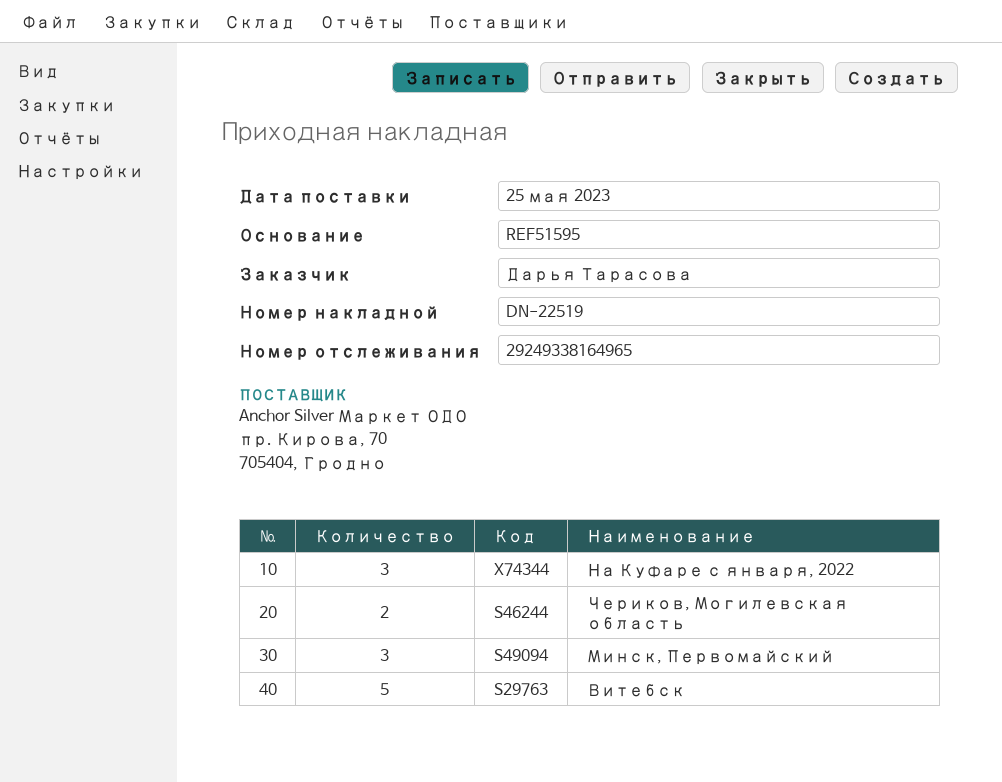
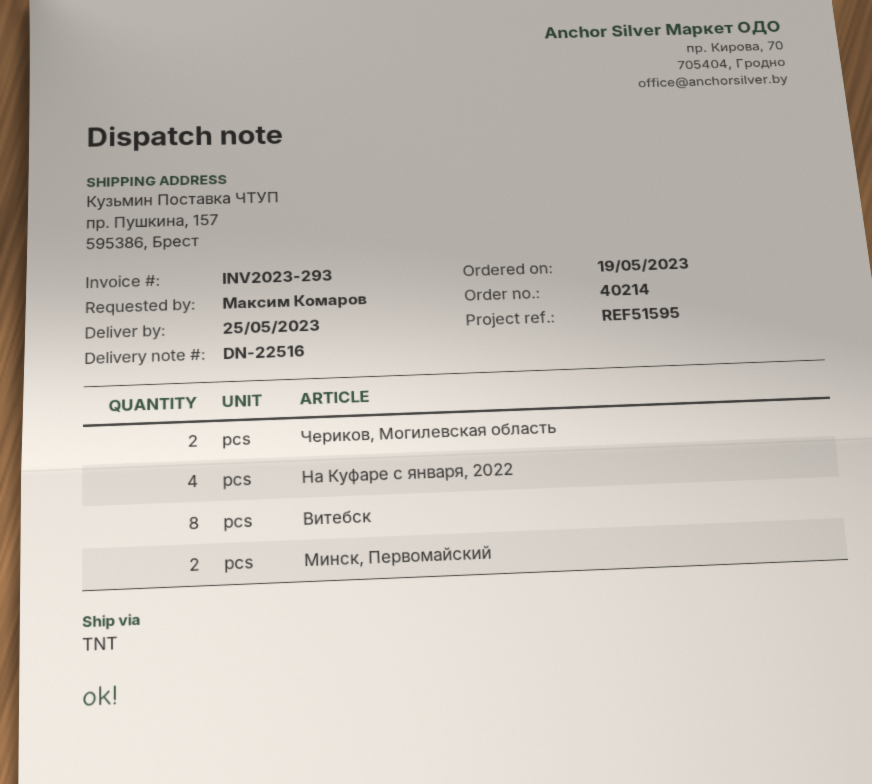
delivery note number: DN-22519 -> DN-22516
ordered by: Дарья Тарасова -> Максим Комаров
На Куфаре с января, 2022: 3 -> 4
Минск, Первомайский: 3 -> 2
Витебск: 5 -> 8

